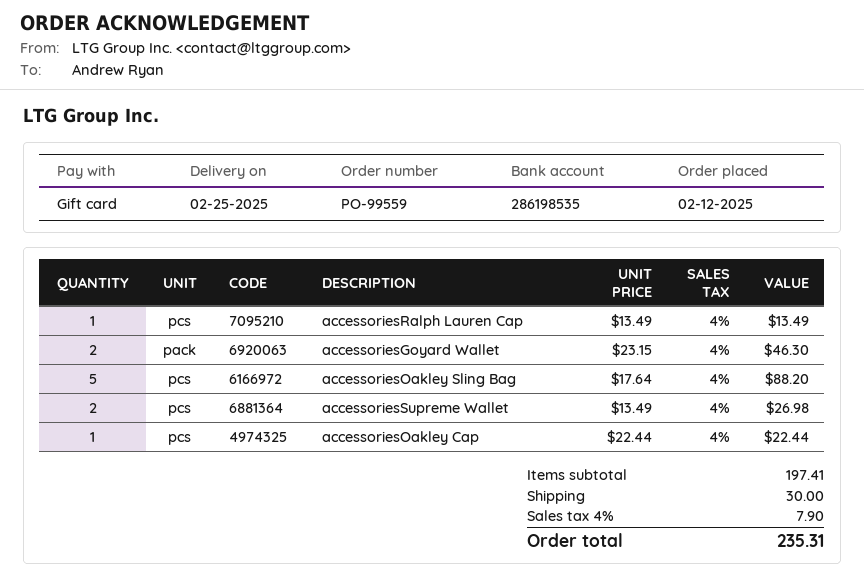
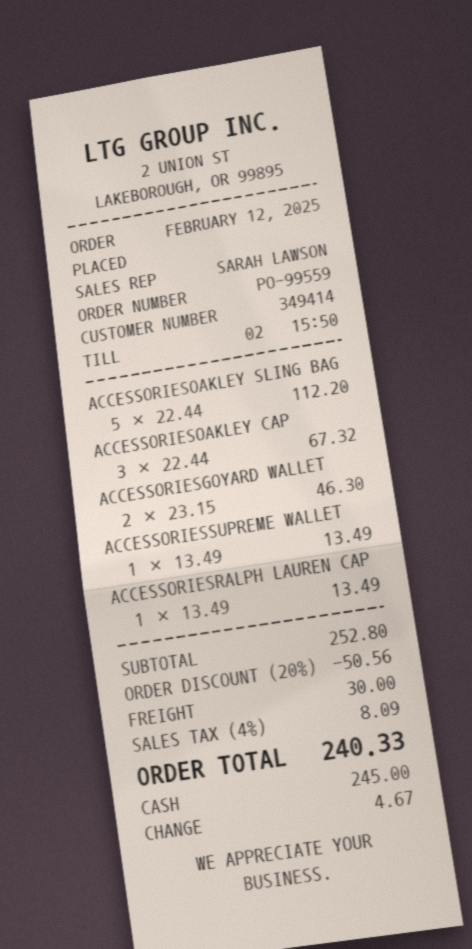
payment method: gift card -> cash
accessoriesOakley Sling Bag: 5 x 17.64 = 88.20 -> 5 x 22.44 = 112.20
accessoriesSupreme Wallet: 2 x 13.49 = 26.98 -> 1 x 13.49 = 13.49
accessoriesOakley Cap: 1 x 22.44 = 22.44 -> 3 x 22.44 = 67.32
subtotal: 197.41 -> 252.80
discount: none -> 20% = 50.56
tax: 4% = 7.90 -> 4% = 8.09
total: 235.31 -> 240.33

